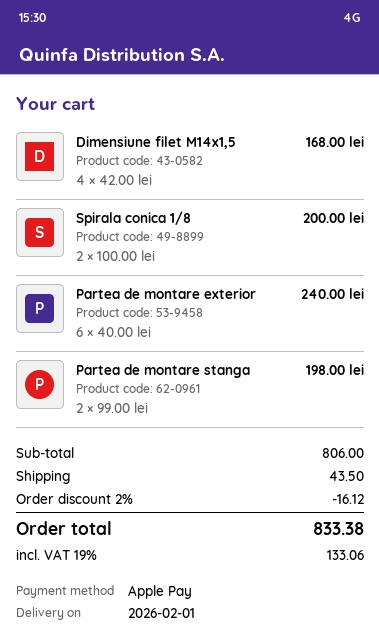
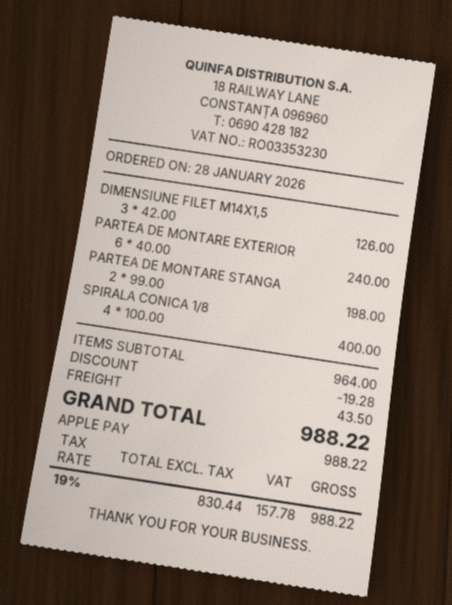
Dimensiune filet M14x1,5: 4 x 42.00 = 168.00 -> 3 x 42.00 = 126.00
Spirala conica 1/8: 2 x 100.00 = 200.00 -> 4 x 100.00 = 400.00
subtotal: 806.00 -> 964.00
discount: 16.12 -> 19.28
tax: 19% = 133.06 -> 19% = 157.78
total: 833.38 -> 988.22

